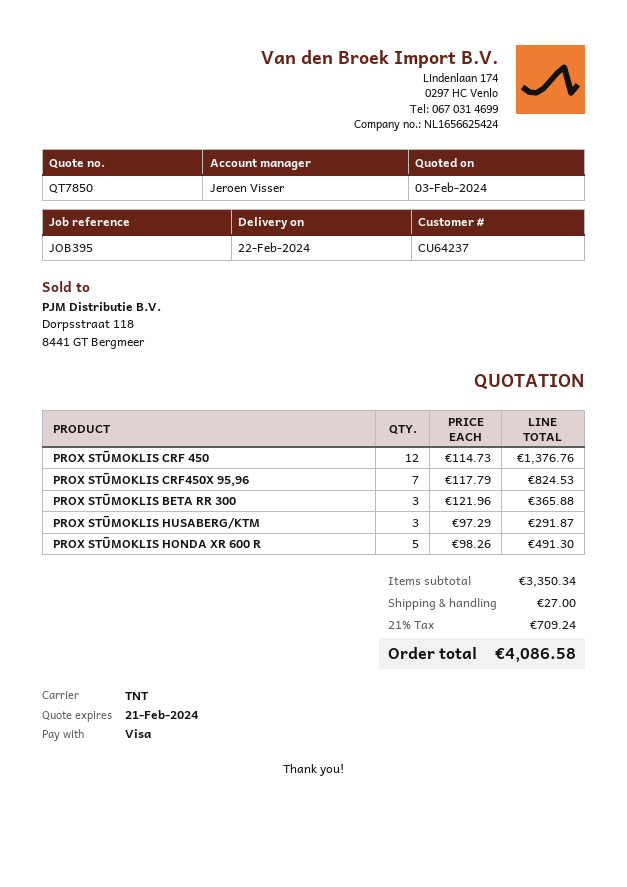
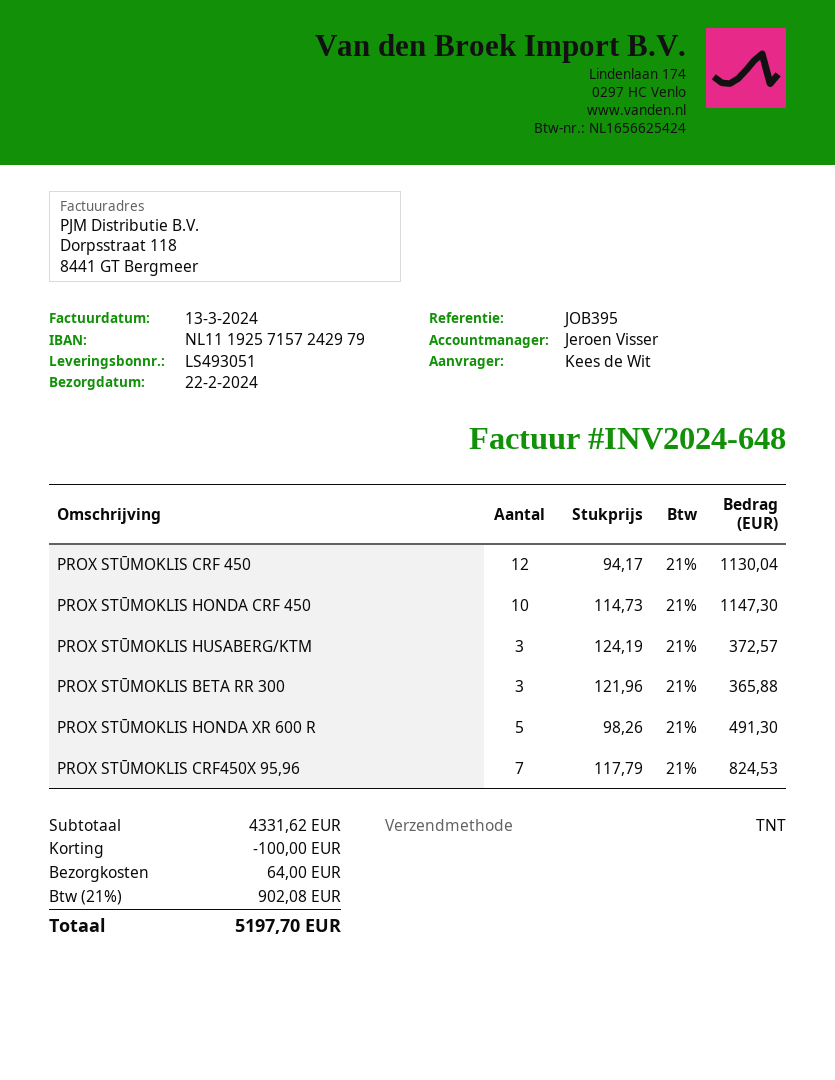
PROX STŪMOKLIS CRF 450: 12 x 114.73 = 1376.76 -> 12 x 94.17 = 1130.04
PROX STŪMOKLIS HUSABERG/KTM: 3 x 97.29 = 291.87 -> 3 x 124.19 = 372.57
PROX STŪMOKLIS HONDA CRF 450: none -> 10 x 114.73 = 1147.30
subtotal: 3350.34 -> 4331.62
discount: none -> 100.00
shipping: 27.00 -> 64.00
tax: 21% = 709.24 -> 21% = 902.08
total: 4086.58 -> 5197.70

